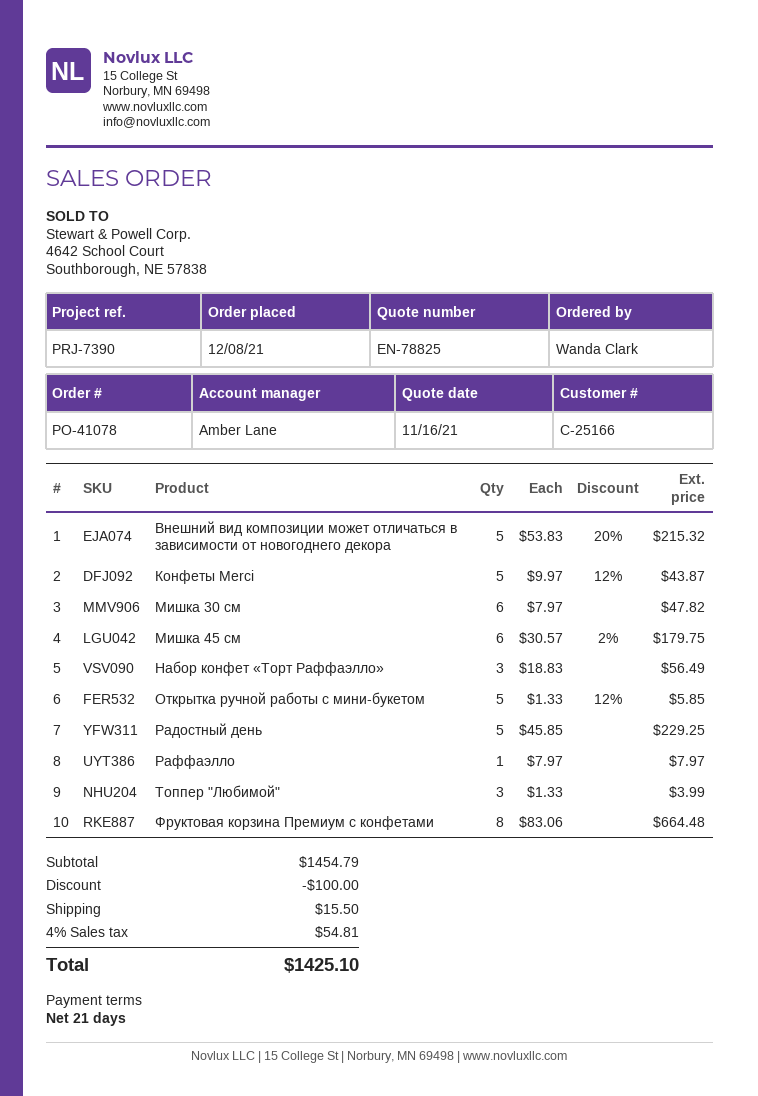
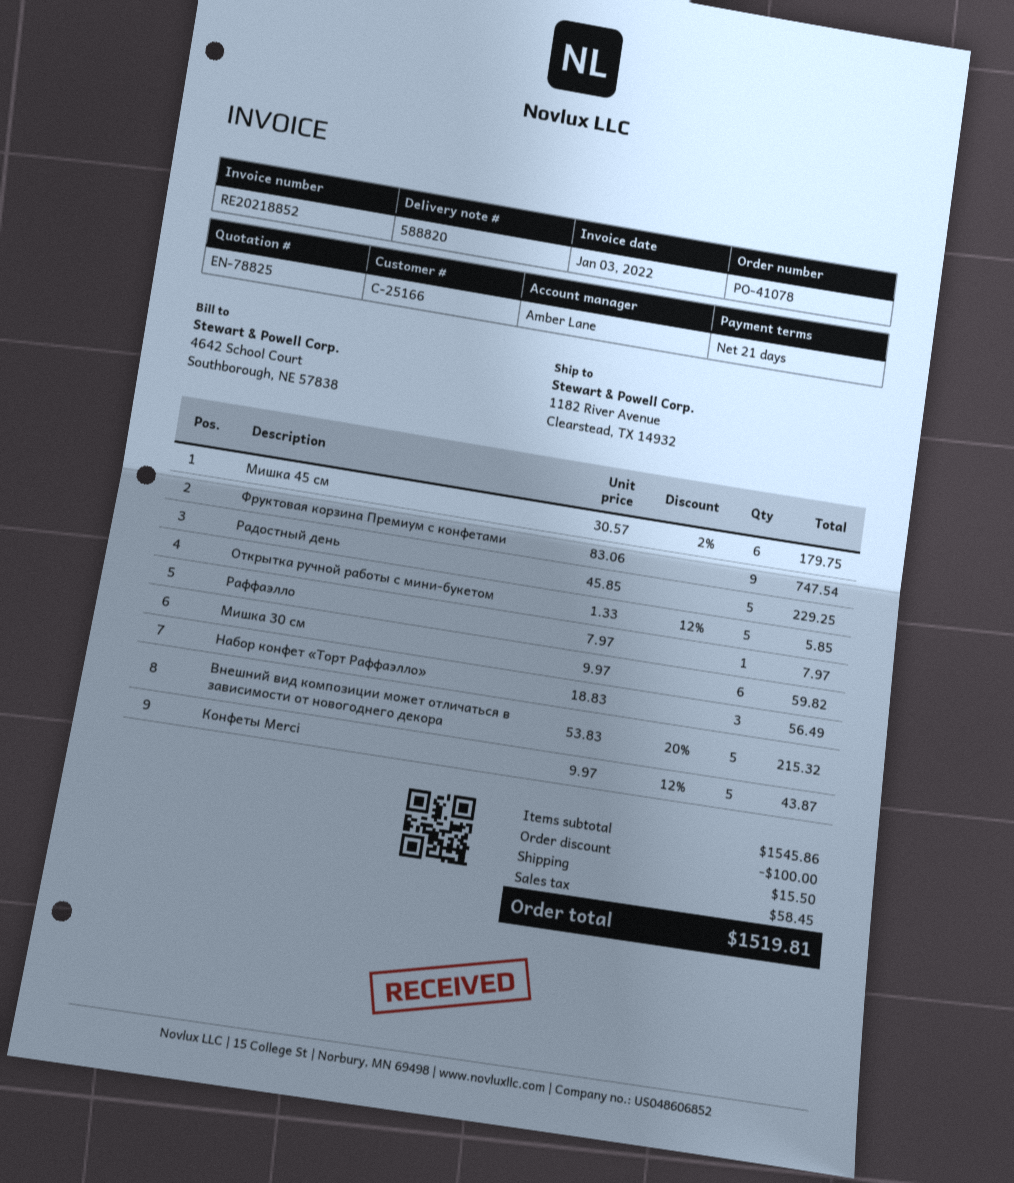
Мишка 30 см: 6 x 7.97 = 47.82 -> 6 x 9.97 = 59.82
Топпер "Любимой": 3 x 1.33 = 3.99 -> none
Фруктовая корзина Премиум с конфетами: 8 x 83.06 = 664.48 -> 9 x 83.06 = 747.54
subtotal: 1454.79 -> 1545.86
tax: 54.81 -> 58.45
total: 1425.10 -> 1519.81

